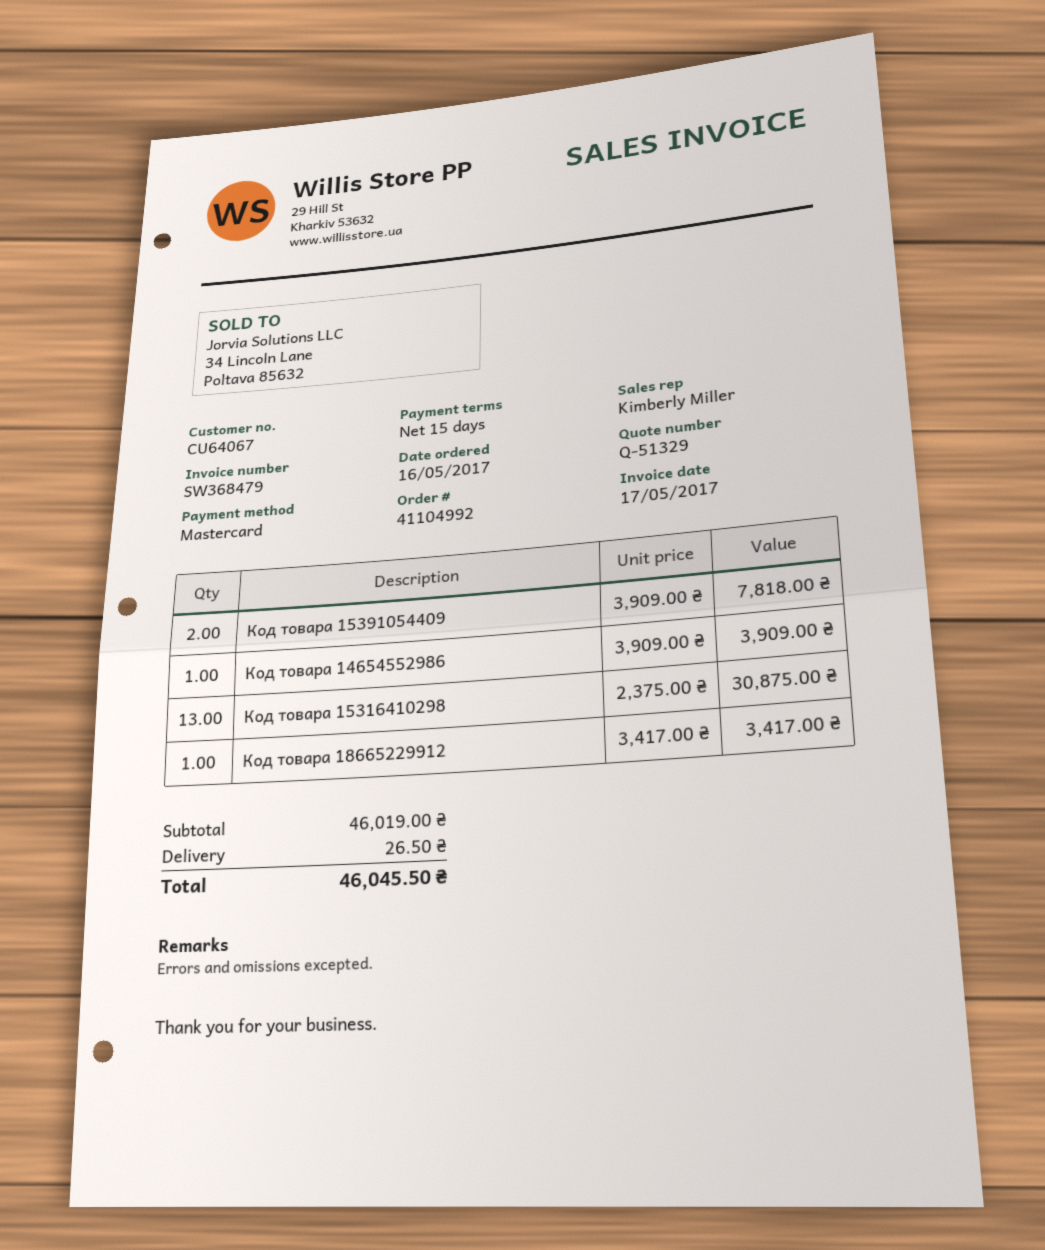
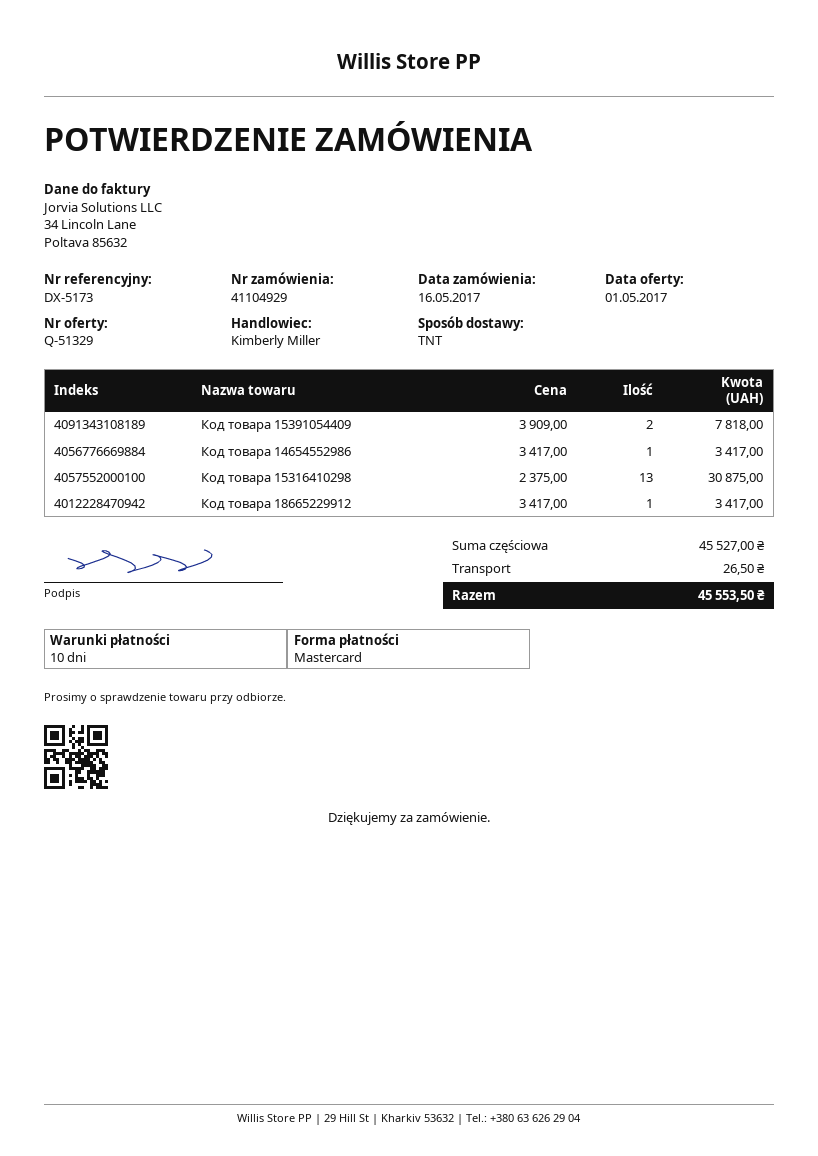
order number: 41104992 -> 41104929
payment terms: 15 days -> 10 days
Код товара 14654552986: 1 x 3909.00 = 3909.00 -> 1 x 3417.00 = 3417.00
subtotal: 46019.00 -> 45527.00
total: 46045.50 -> 45553.50

